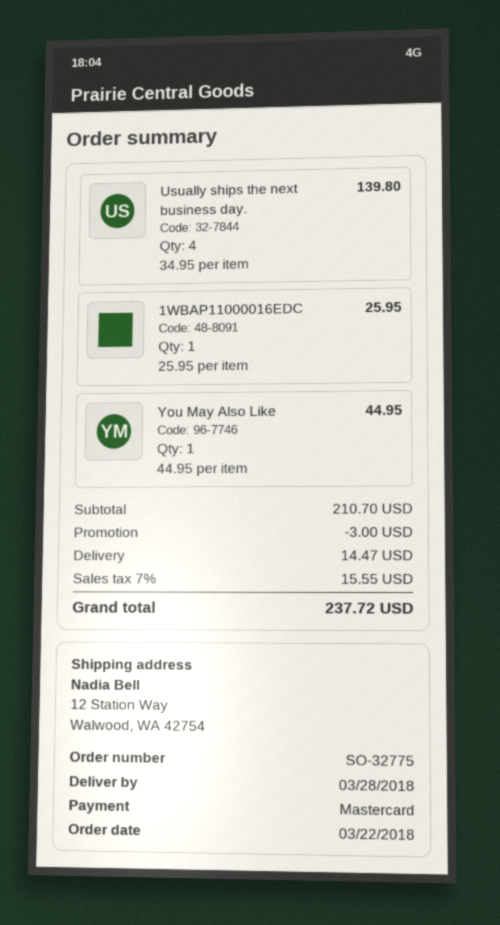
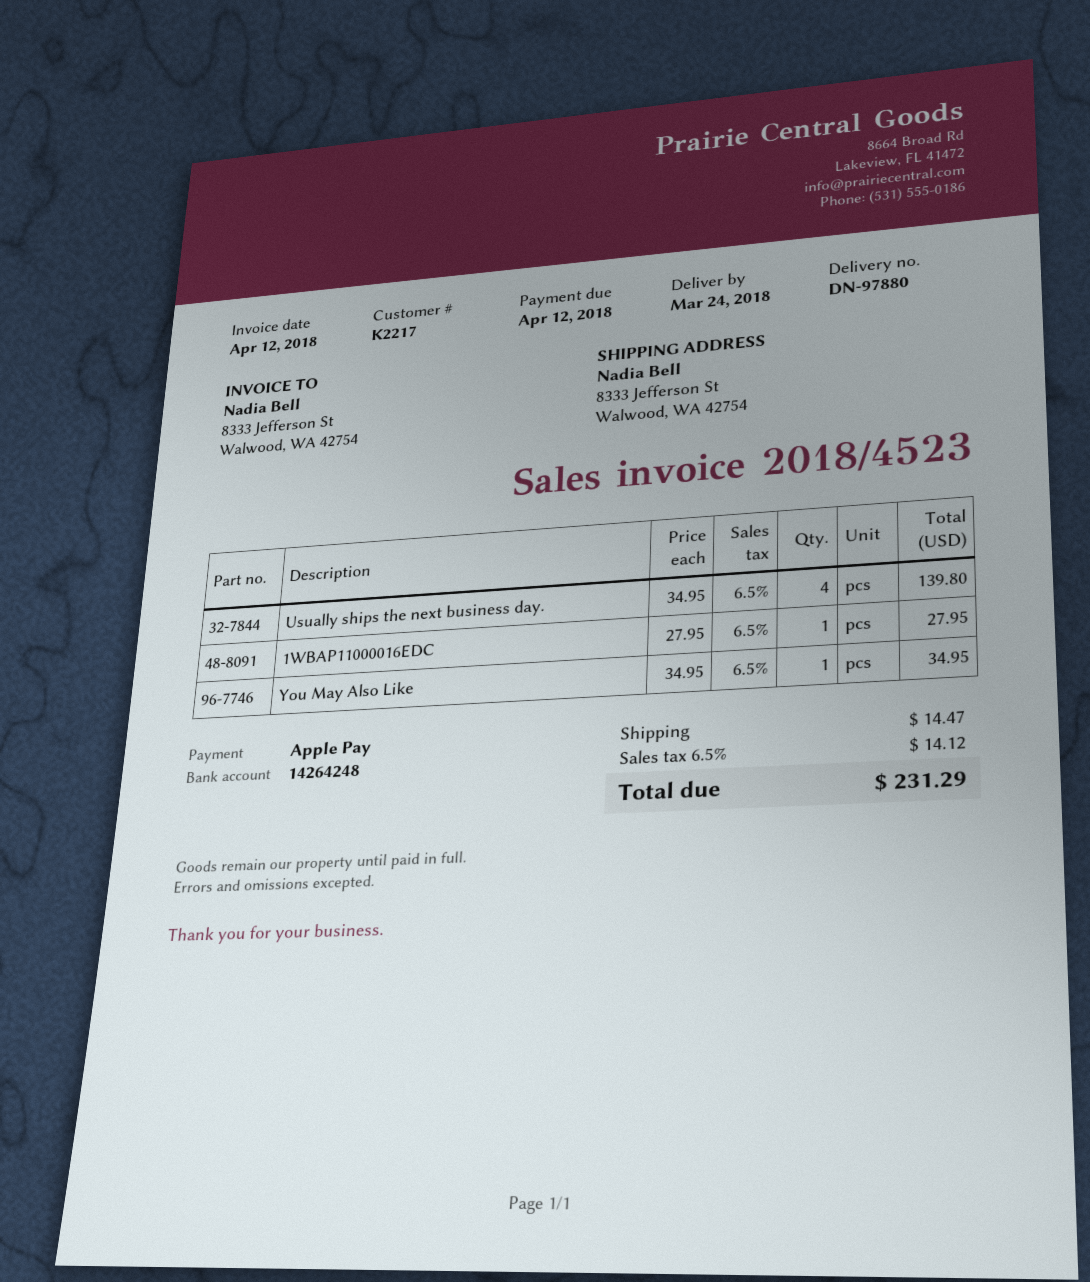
delivery date: 2018-03-28 -> 2018-03-24
payment method: Mastercard -> Apple Pay
ship to: 12 Station Way, Walwood, WA 42754 -> 8333 Jefferson St, Walwood, WA 42754
1WBAP11000016EDC: 1 x 25.95 = 25.95 -> 1 x 27.95 = 27.95
You May Also Like: 1 x 44.95 = 44.95 -> 1 x 34.95 = 34.95
discount: 3.00 -> none
tax: 7% = 15.55 -> 6.5% = 14.12
total: 237.72 -> 231.29

